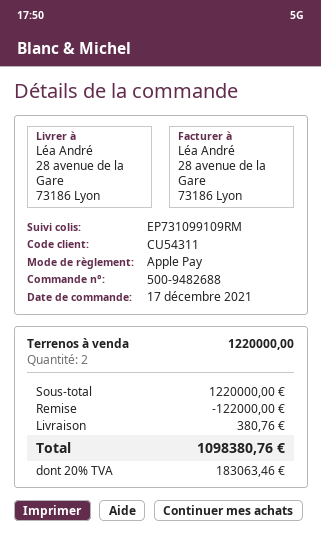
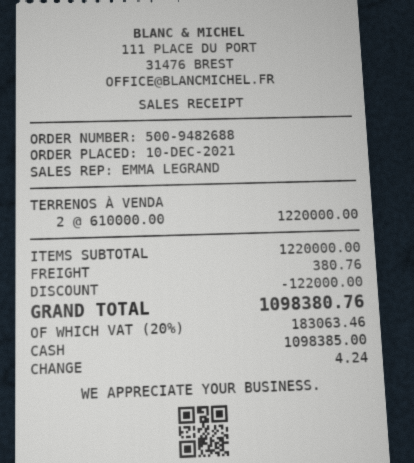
order date: 2021-12-17 -> 2021-12-10
payment method: Apple Pay -> cash

